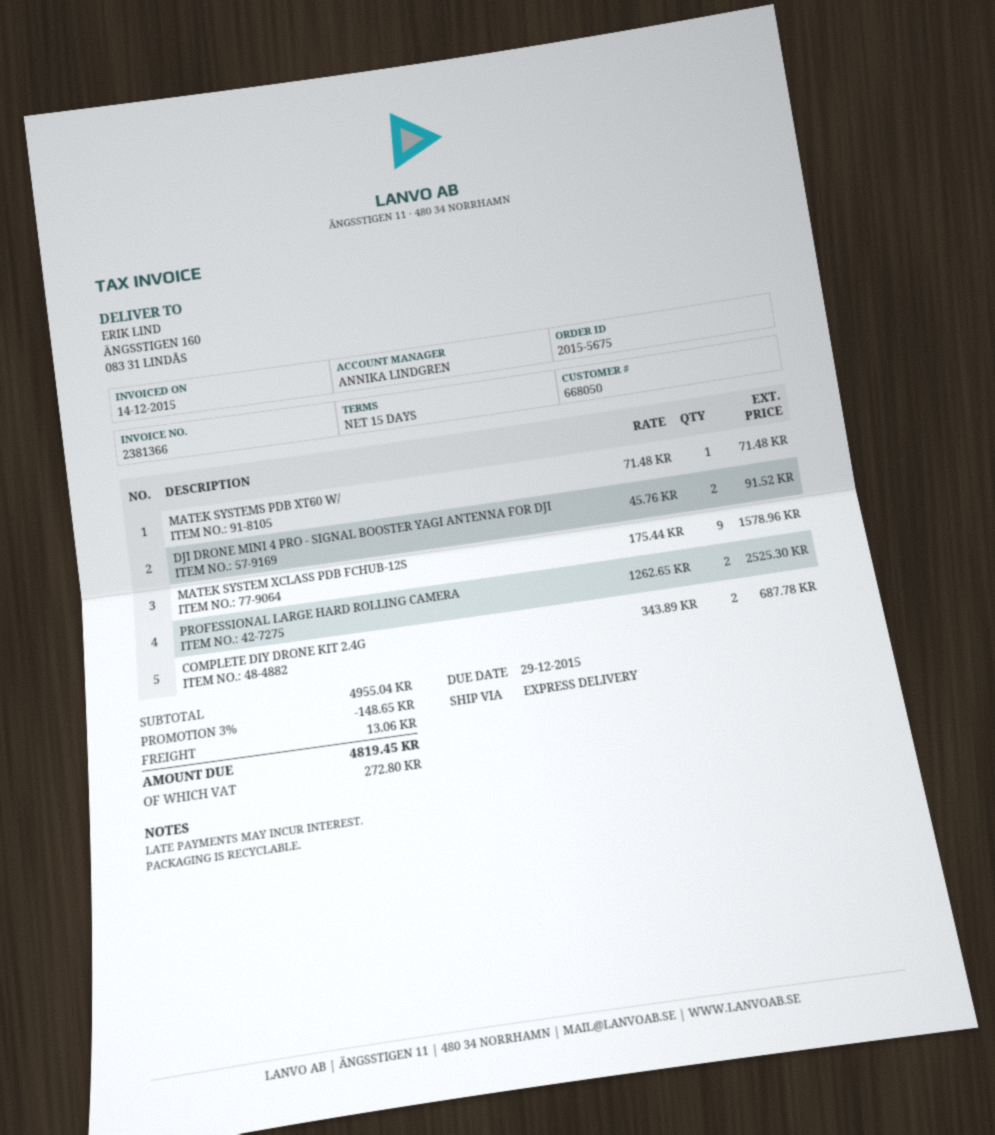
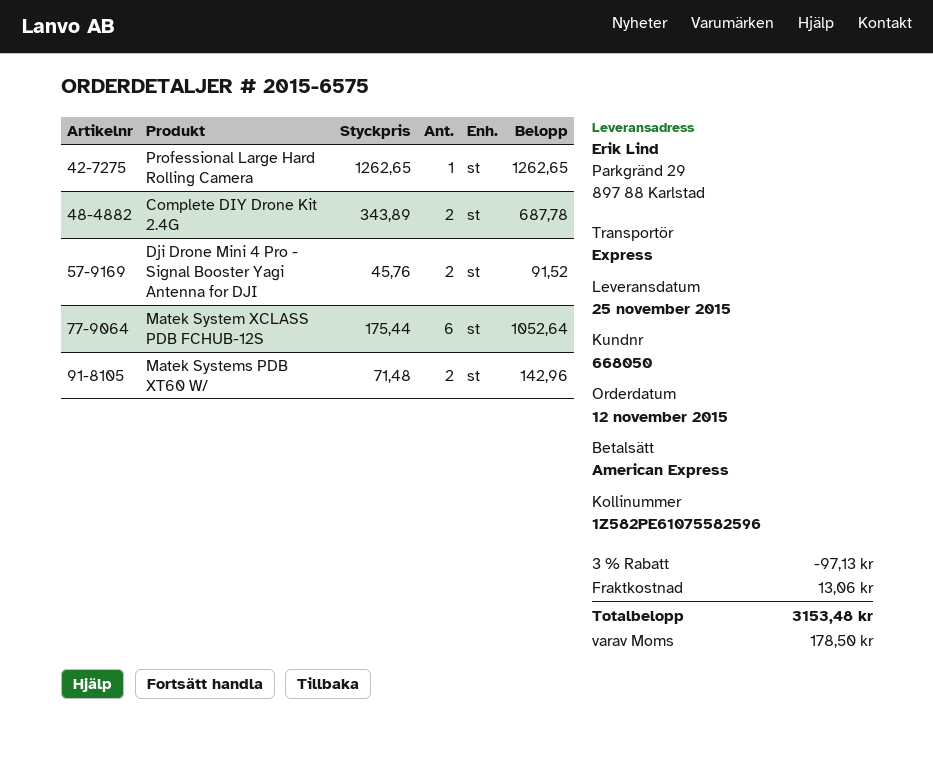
order number: 2015-5675 -> 2015-6575
ship to: ÄNGSSTIGEN 160, 083 31 LINDÅS -> Parkgränd 29, 897 88 Karlstad
MATEK SYSTEMS PDB XT60 W/: 1 x 71.48 = 71.48 -> 2 x 71.48 = 142.96
MATEK SYSTEM XCLASS PDB FCHUB-12S: 9 x 175.44 = 1578.96 -> 6 x 175.44 = 1052.64
PROFESSIONAL LARGE HARD ROLLING CAMERA: 2 x 1262.65 = 2525.30 -> 1 x 1262.65 = 1262.65
discount: 3% = 148.65 -> 3% = 97.13
tax: 272.80 -> 178.50
total: 4819.45 -> 3153.48

